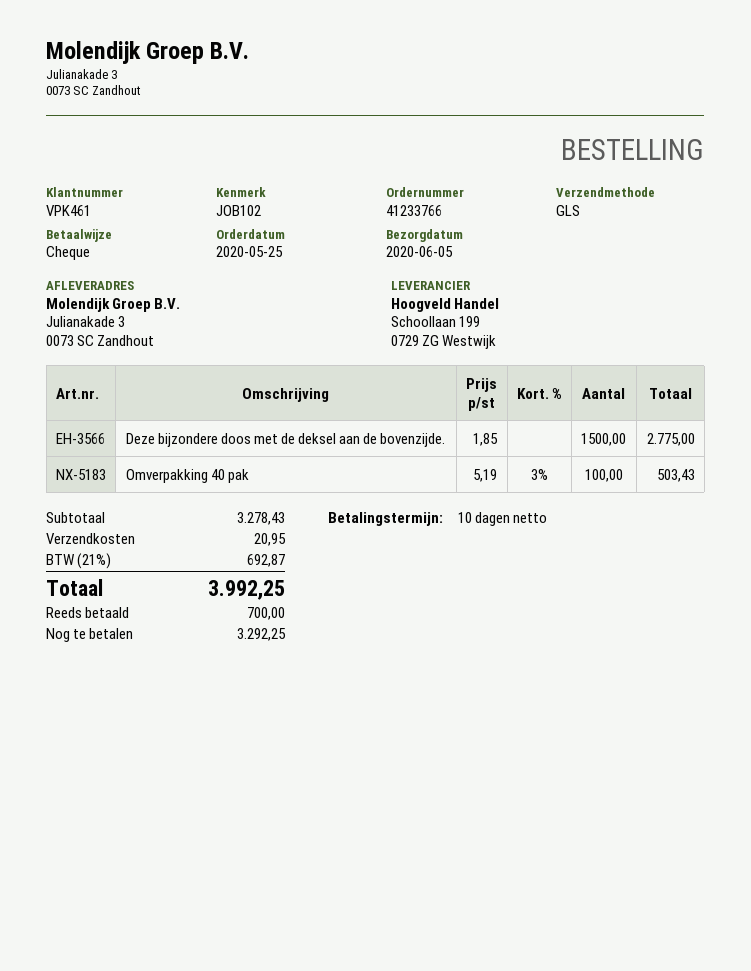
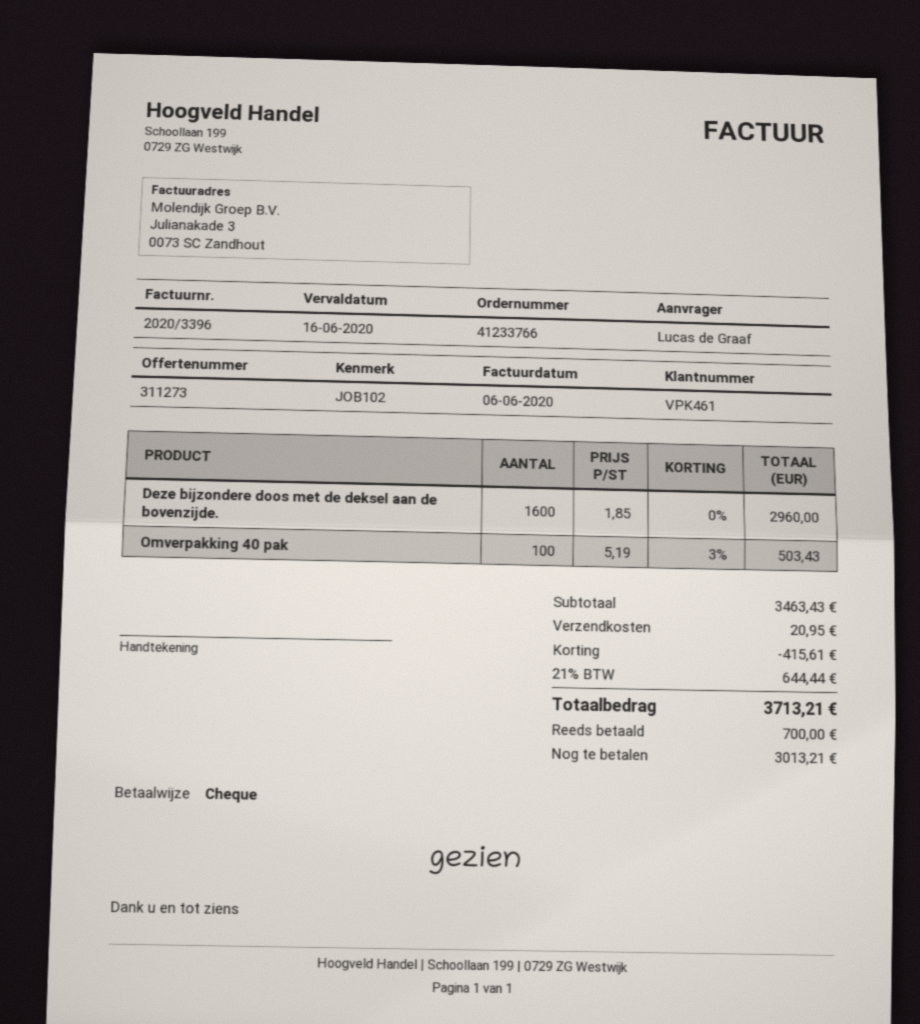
Deze bijzondere doos met de deksel aan de bovenzijde.: 1500 x 1.85 = 2775.00 -> 1600 x 1.85 = 2960.00
subtotal: 3278.43 -> 3463.43
discount: none -> 415.61
tax: 21% = 692.87 -> 21% = 644.44
total: 3992.25 -> 3713.21
balance: 3292.25 -> 3013.21

